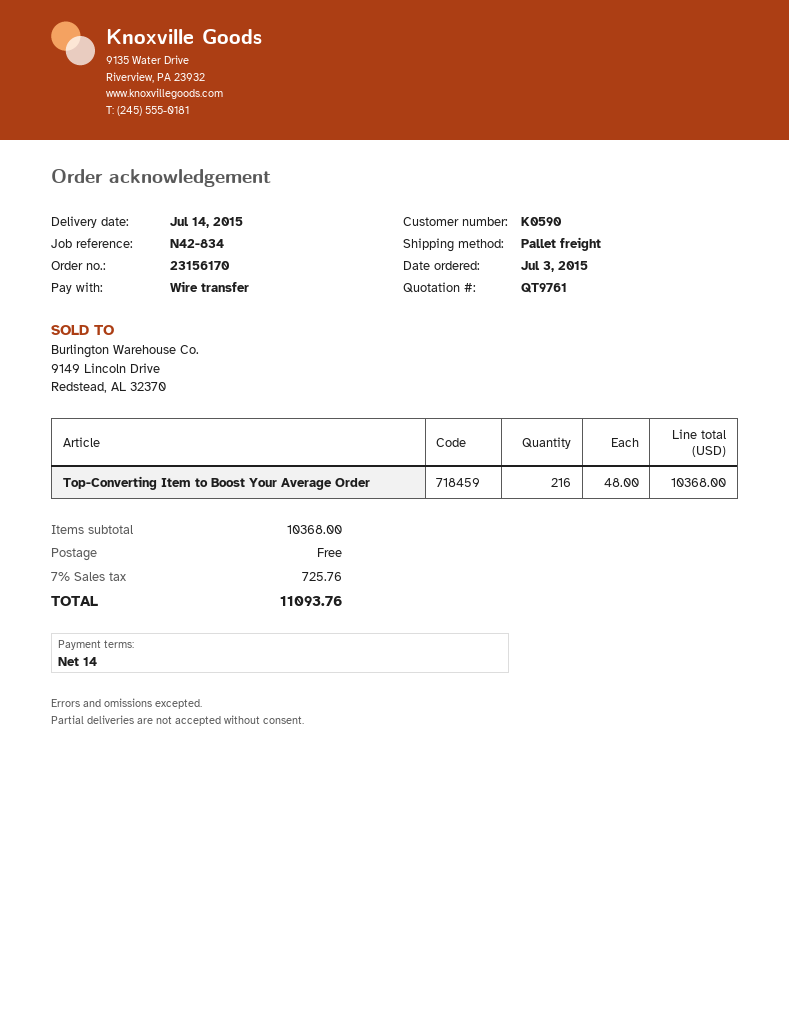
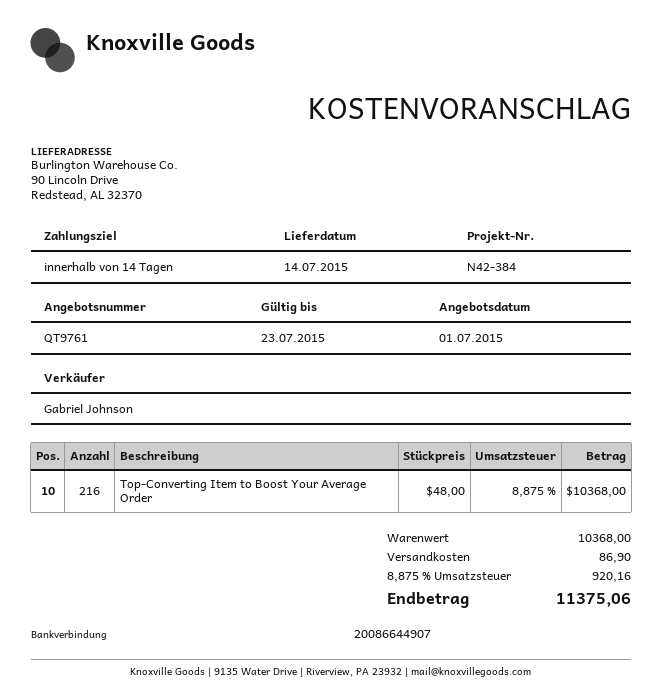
reference: N42-834 -> N42-384
shipping: 0.00 -> 86.90
tax: 7% = 725.76 -> 8.875% = 920.16
total: 11093.76 -> 11375.06

